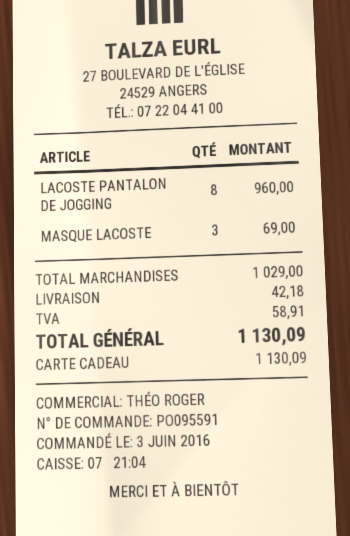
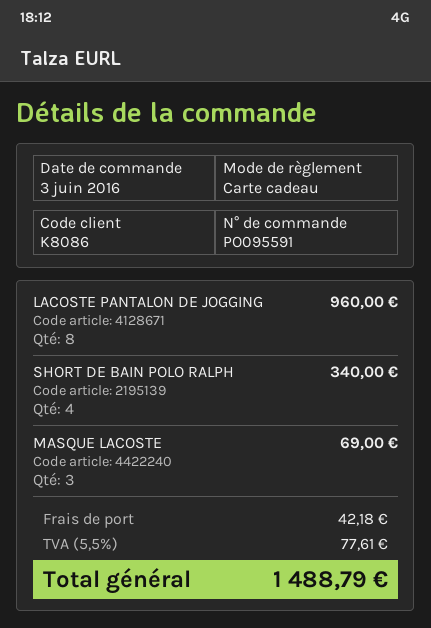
SHORT DE BAIN POLO RALPH: none -> 4 for 340.00
tax: 58.91 -> 77.61
total: 1130.09 -> 1488.79

